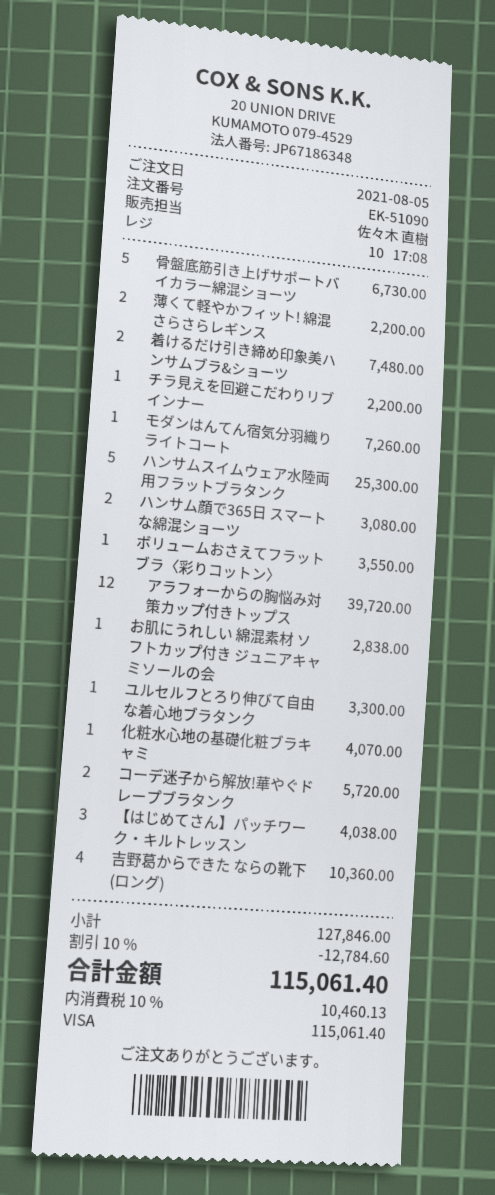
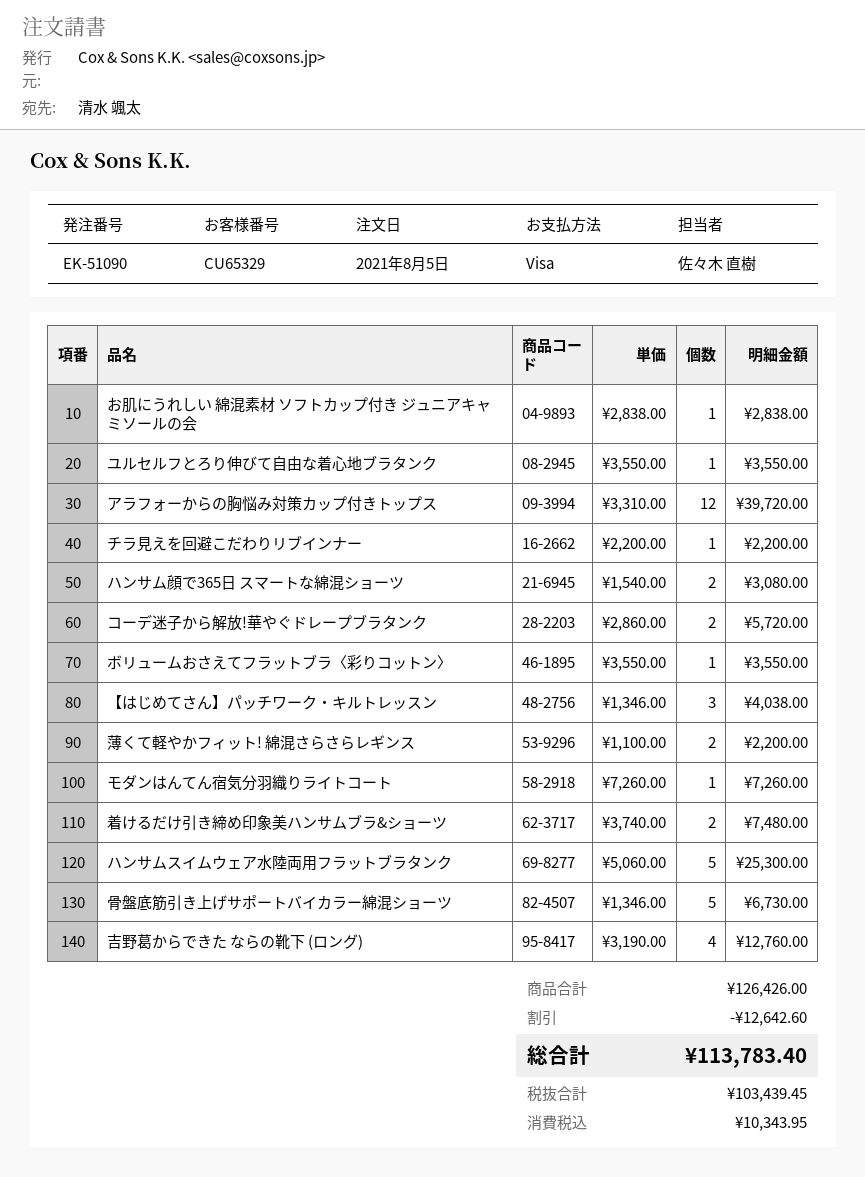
ユルセルフとろり伸びて自由な着心地ブラタンク: 1 for 3300.00 -> 1 for 3550.00
化粧水心地の基礎化粧ブラキャミ: 1 for 4070.00 -> none
吉野葛からできた ならの靴下 (ロング): 4 for 10360.00 -> 4 for 12760.00
subtotal: 127846.00 -> 126426.00
discount: 12784.60 -> 12642.60
tax: 10460.13 -> 10343.95
total: 115061.40 -> 113783.40

